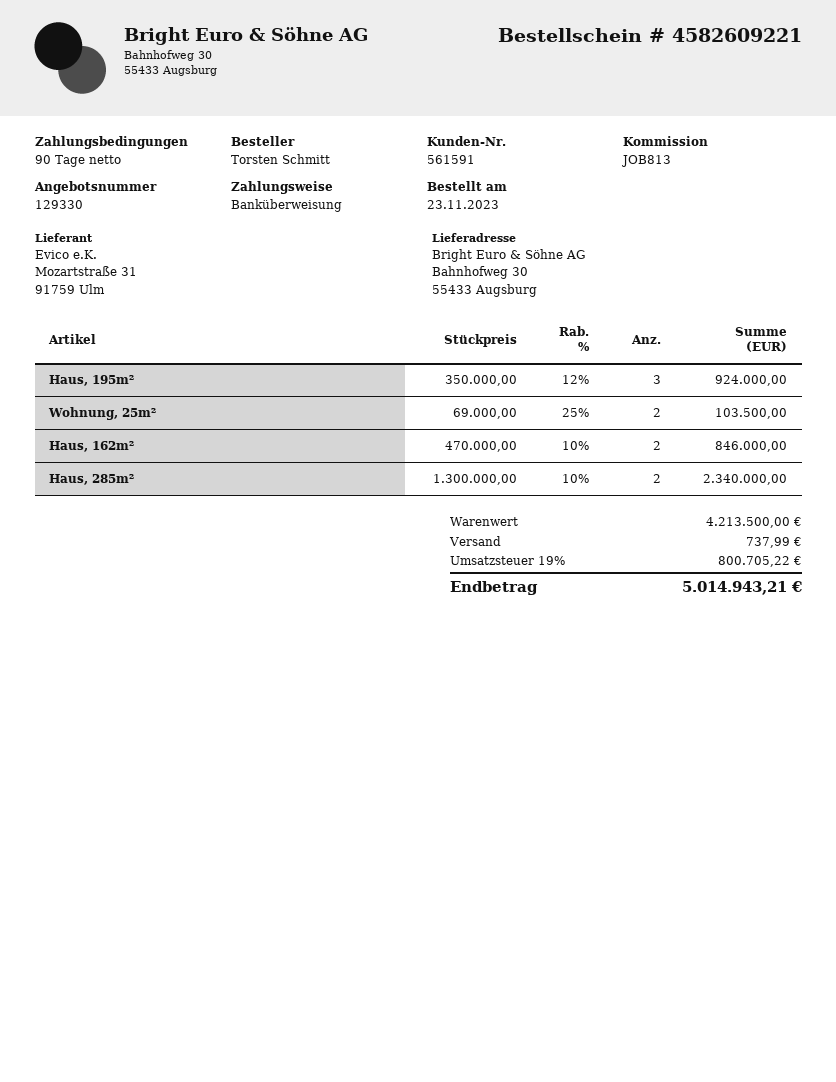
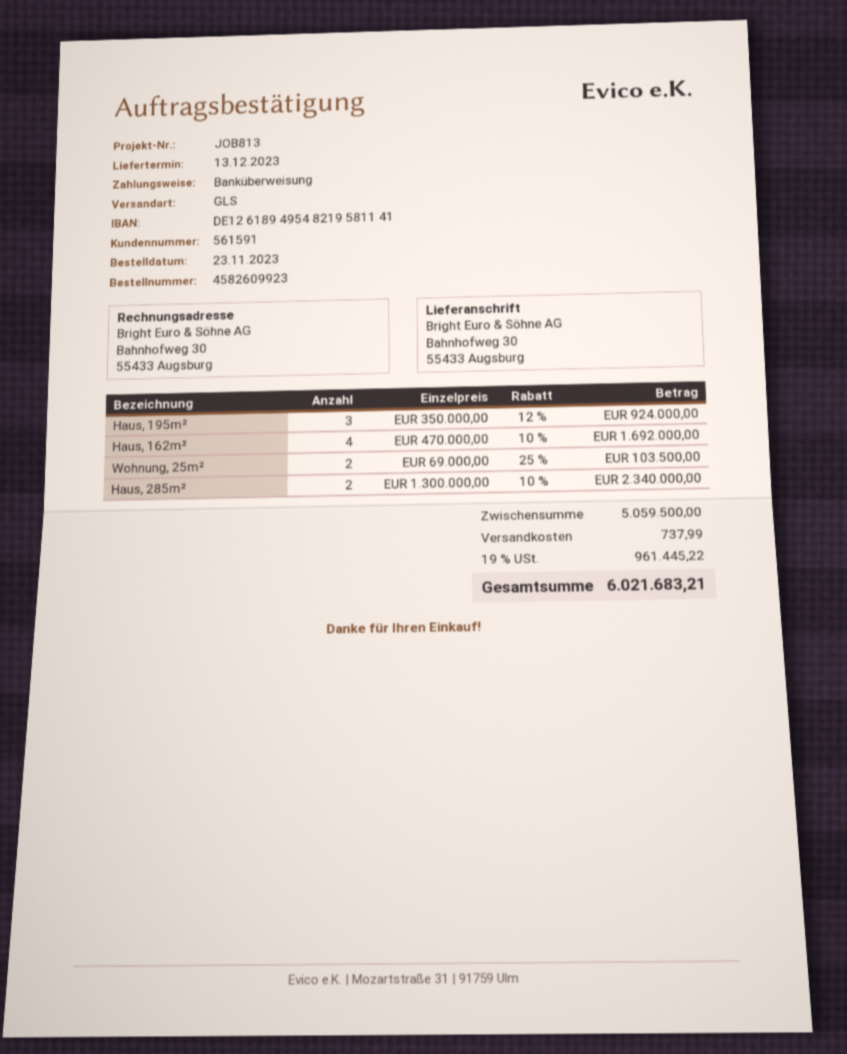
order number: 4582609221 -> 4582609923
Haus, 162m²: 2 x 470000.00 - 10% = 846000.00 -> 4 x 470000.00 - 10% = 1692000.00
subtotal: 4213500.00 -> 5059500.00
tax: 19% = 800705.22 -> 19% = 961445.22
total: 5014943.21 -> 6021683.21

